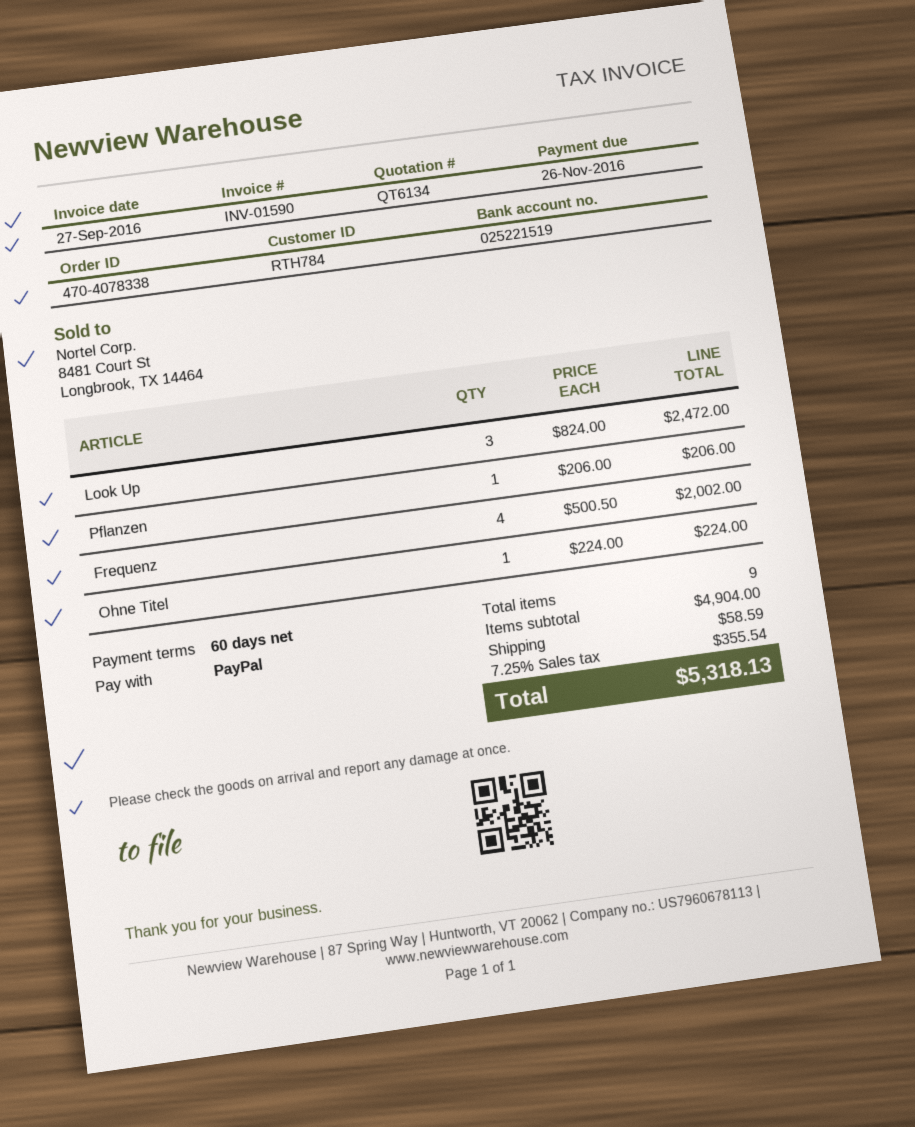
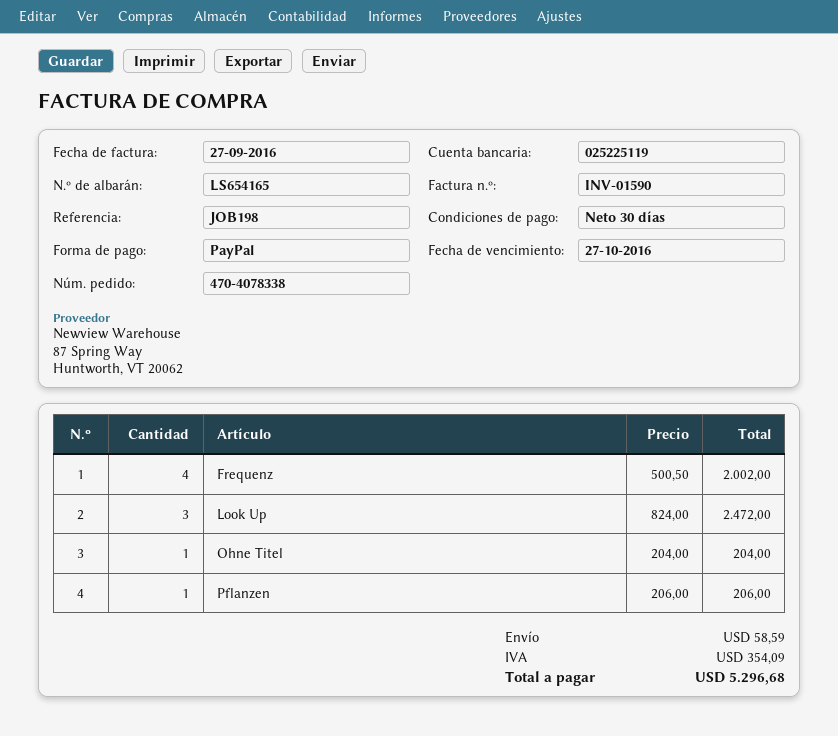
payment terms: 60 days -> 30 days
due date: 2016-11-26 -> 2016-10-27
bank account: 025221519 -> 025225119
Ohne Titel: 1 x 224.00 = 224.00 -> 1 x 204.00 = 204.00
tax: 355.54 -> 354.09
total: 5318.13 -> 5296.68

